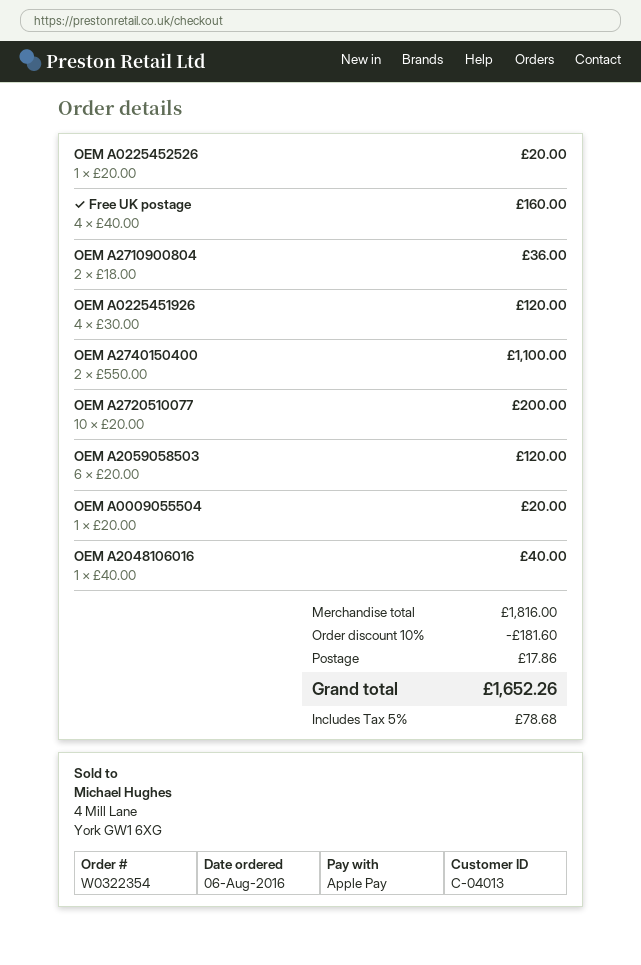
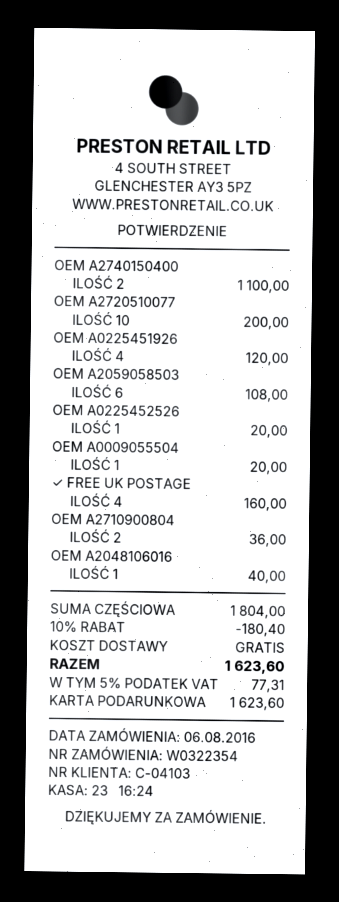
customer number: C-04013 -> C-04103
payment method: Apple Pay -> gift card
OEM A2059058503: 6 for 120.00 -> 6 for 108.00
subtotal: 1816.00 -> 1804.00
discount: 10% = 181.60 -> 10% = 180.40
shipping: 17.86 -> 0.00
tax: 5% = 78.68 -> 5% = 77.31
total: 1652.26 -> 1623.60

